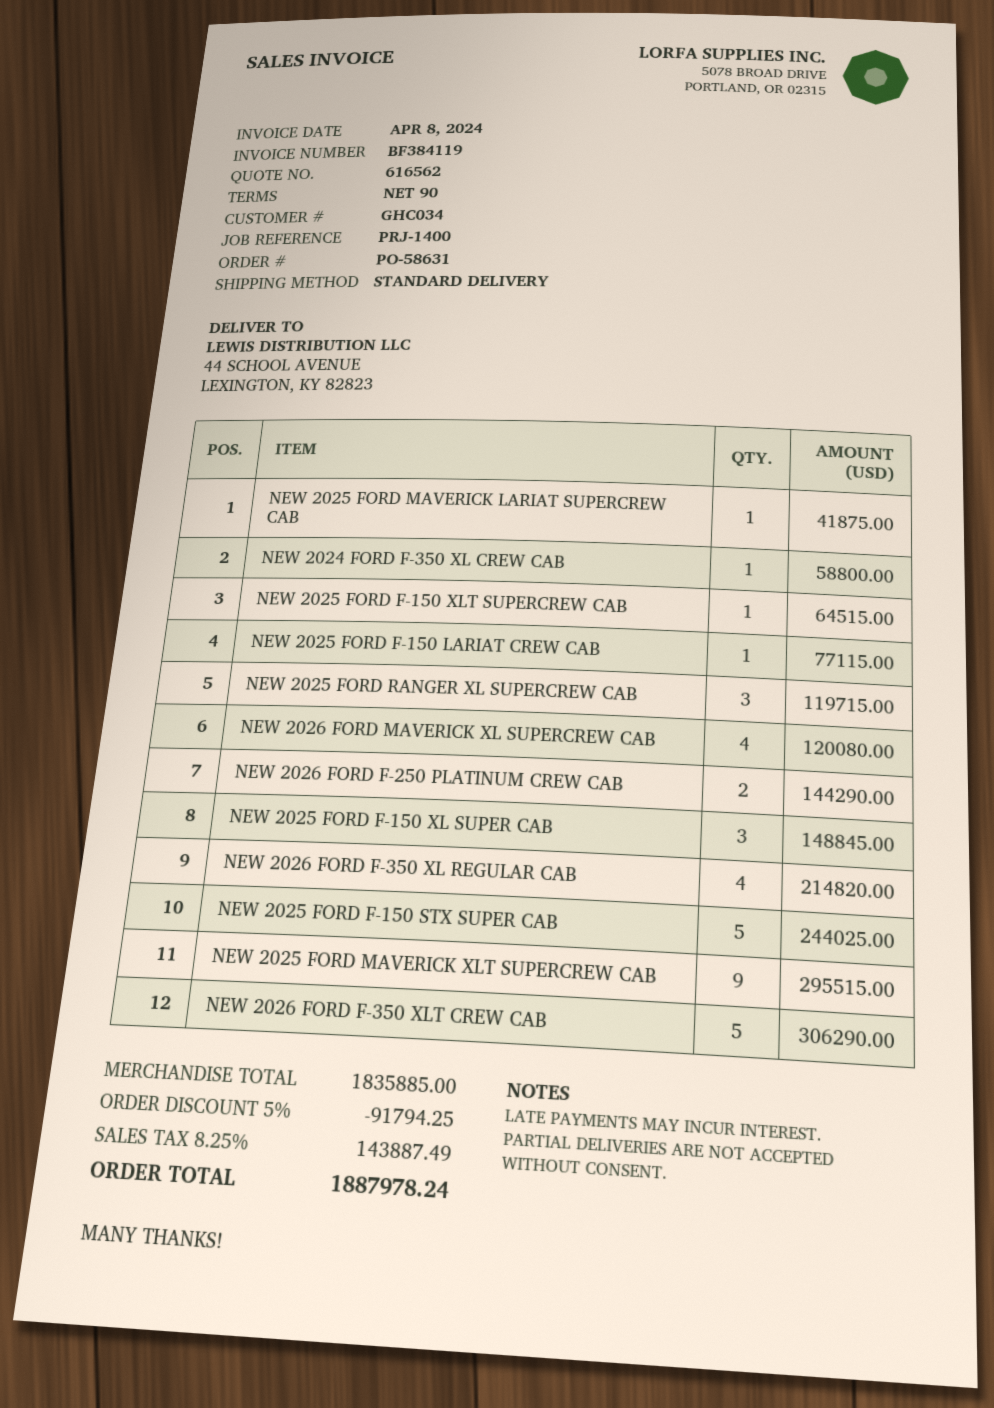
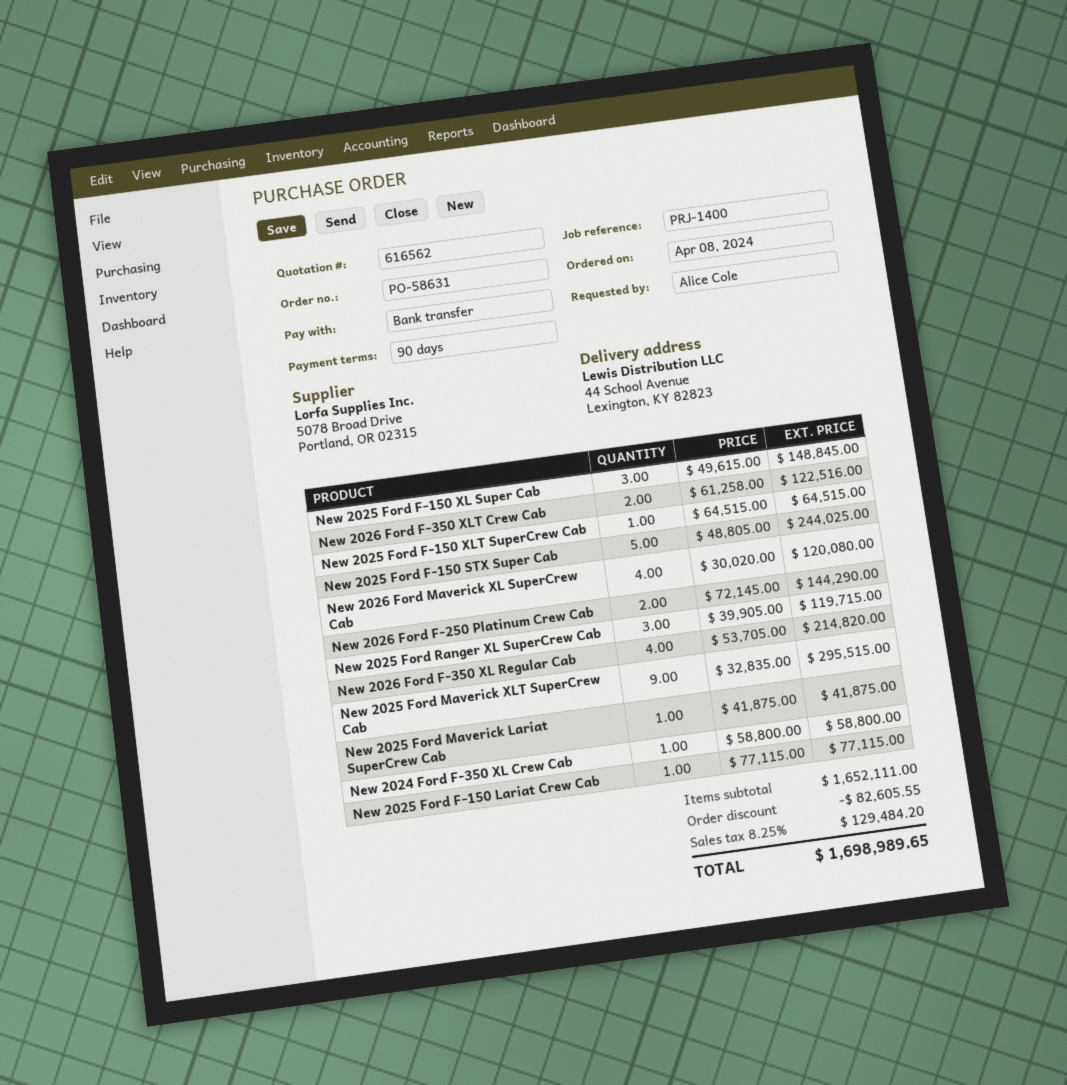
NEW 2026 FORD F-350 XLT CREW CAB: 5 for 306290.00 -> 2 for 122516.00
subtotal: 1835885.00 -> 1652111.00
discount: 91794.25 -> 82605.55
tax: 8.25% = 143887.49 -> 8.25% = 129484.20
total: 1887978.24 -> 1698989.65

